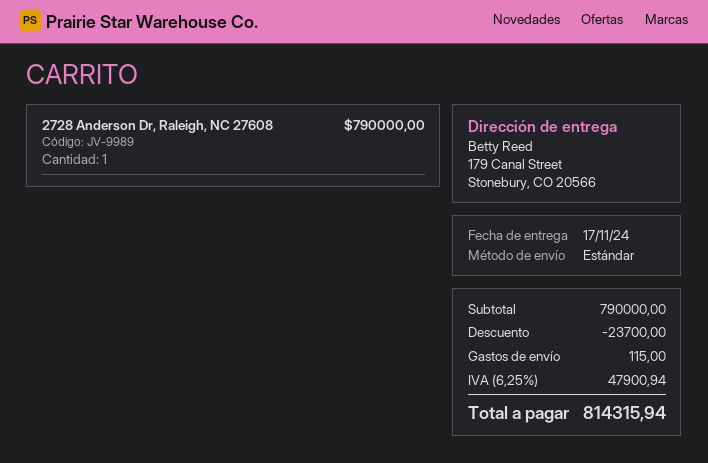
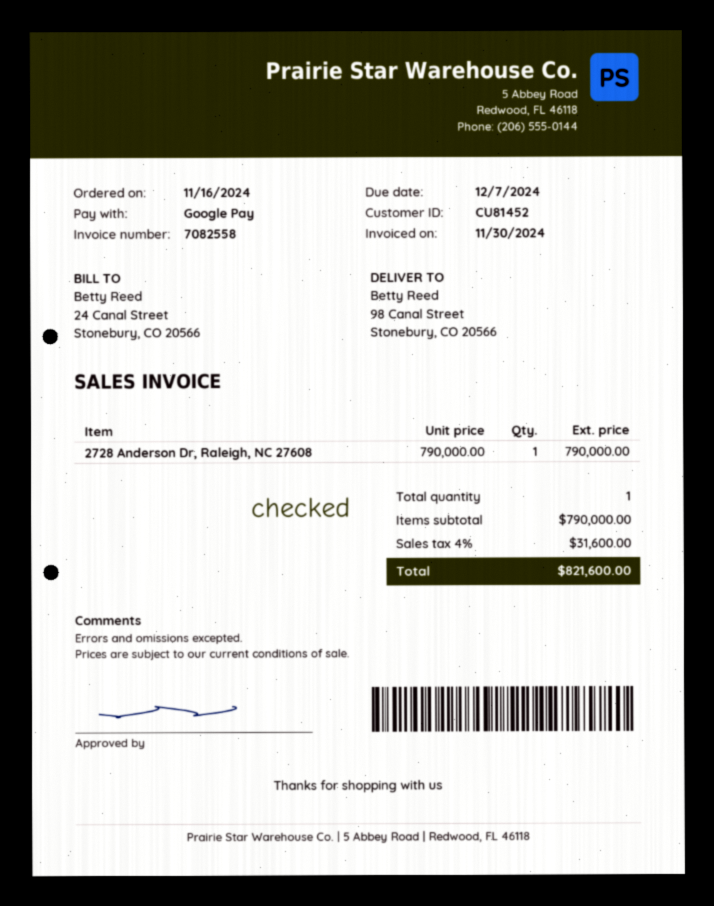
ship to: 179 Canal Street, Stonebury, CO 20566 -> 98 Canal Street, Stonebury, CO 20566
discount: 23700.00 -> none
shipping: 115.00 -> none
tax: 6.25% = 47900.94 -> 4% = 31600.00
total: 814315.94 -> 821600.00

